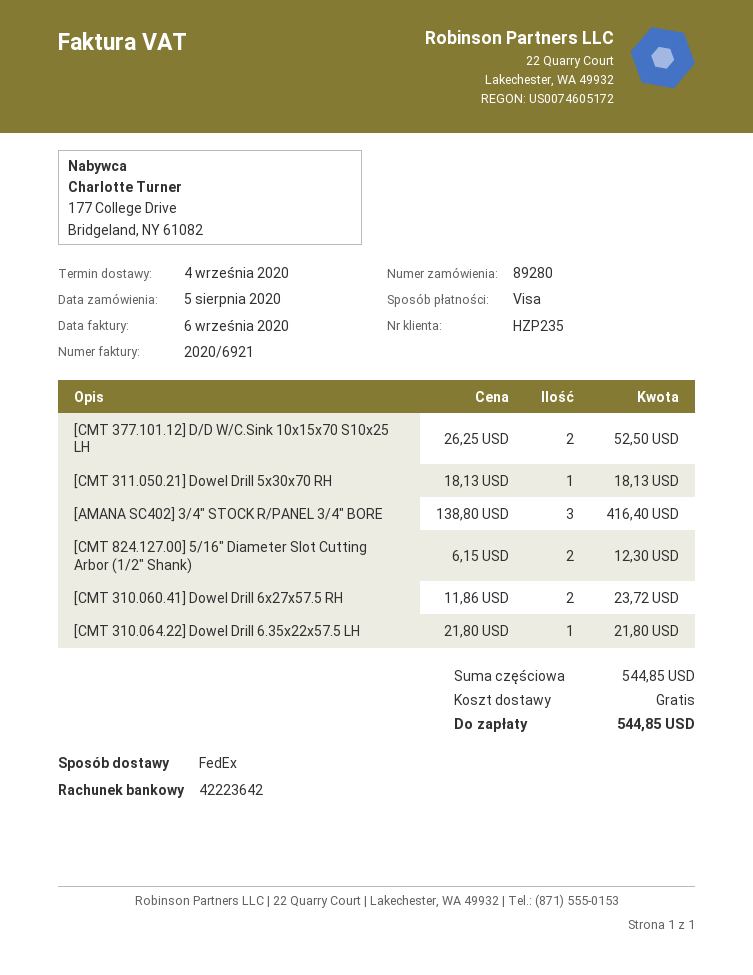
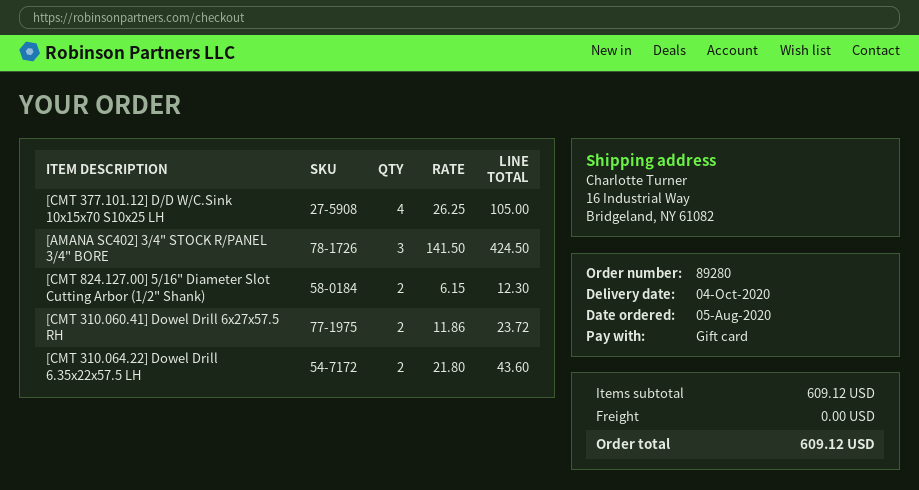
delivery date: 2020-09-04 -> 2020-10-04
payment method: Visa -> gift card
[CMT 377.101.12] D/D W/C.Sink 10x15x70 S10x25 LH: 2 x 26.25 = 52.50 -> 4 x 26.25 = 105.00
[CMT 311.050.21] Dowel Drill 5x30x70 RH: 1 x 18.13 = 18.13 -> none
[AMANA SC402] 3/4" STOCK R/PANEL 3/4" BORE: 3 x 138.80 = 416.40 -> 3 x 141.50 = 424.50
[CMT 310.064.22] Dowel Drill 6.35x22x57.5 LH: 1 x 21.80 = 21.80 -> 2 x 21.80 = 43.60
subtotal: 544.85 -> 609.12
total: 544.85 -> 609.12

